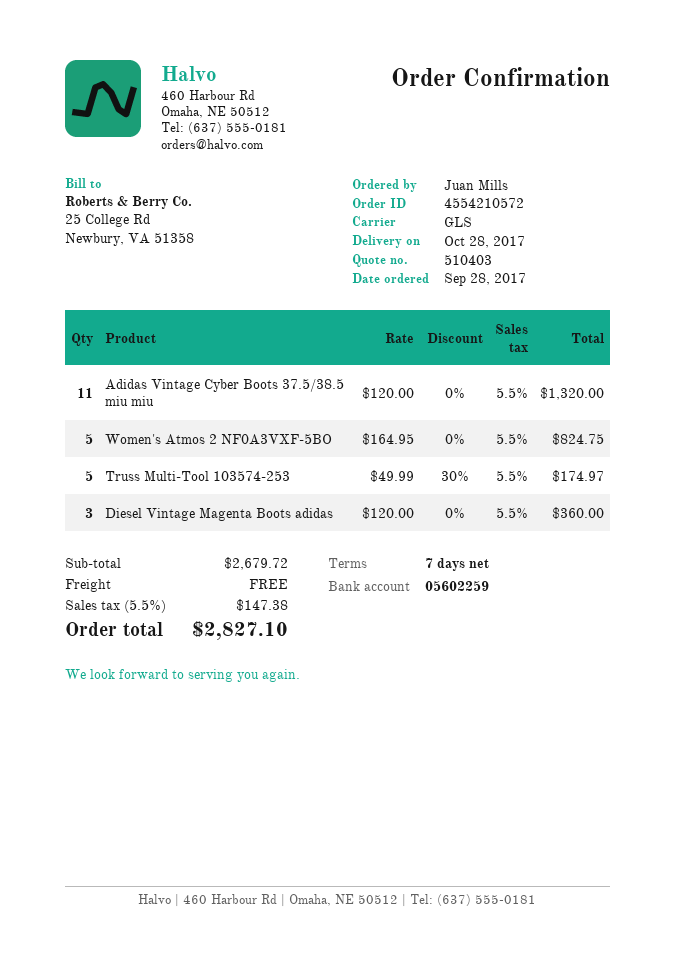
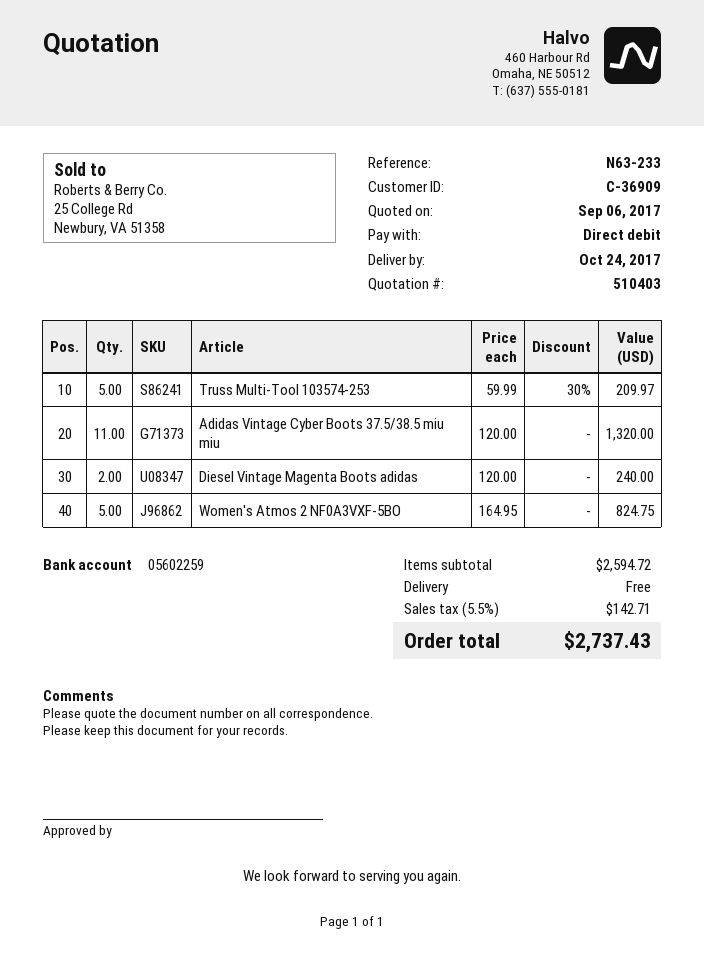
delivery date: 2017-10-28 -> 2017-10-24
Truss Multi-Tool 103574-253: 5 x 49.99 - 30% = 174.97 -> 5 x 59.99 - 30% = 209.97
Diesel Vintage Magenta Boots adidas: 3 x 120.00 = 360.00 -> 2 x 120.00 = 240.00
subtotal: 2679.72 -> 2594.72
tax: 5.5% = 147.38 -> 5.5% = 142.71
total: 2827.10 -> 2737.43

